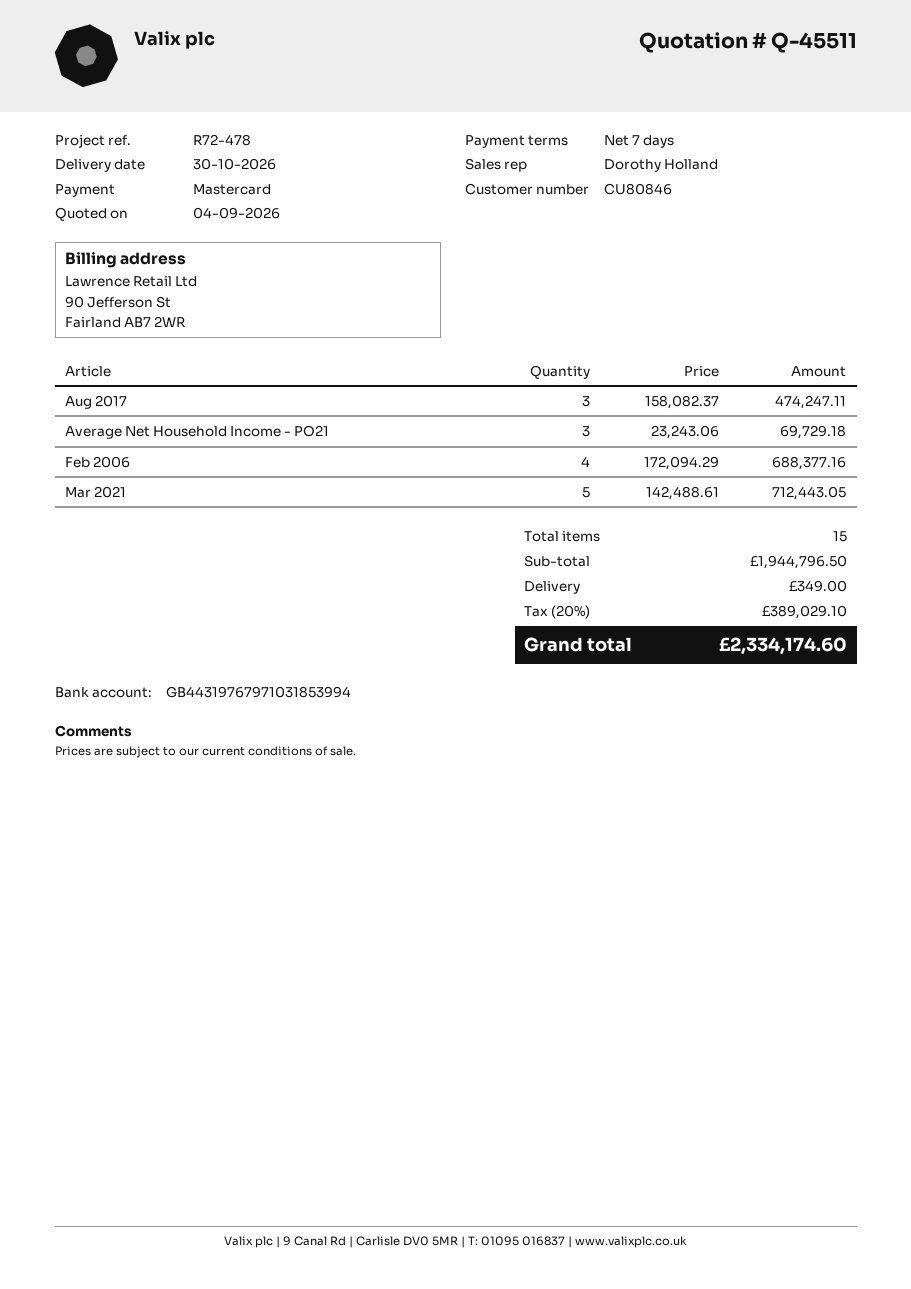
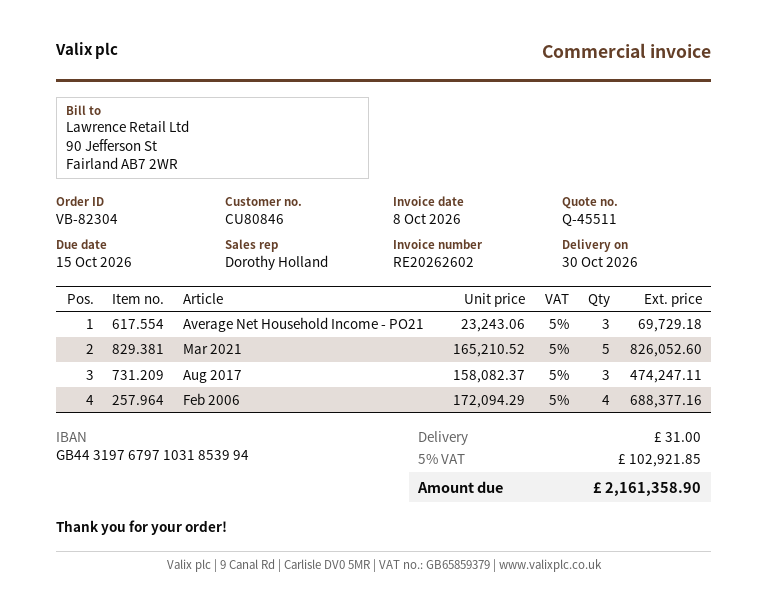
Mar 2021: 5 x 142488.61 = 712443.05 -> 5 x 165210.52 = 826052.60
shipping: 349.00 -> 31.00
tax: 20% = 389029.10 -> 5% = 102921.85
total: 2334174.60 -> 2161358.90

